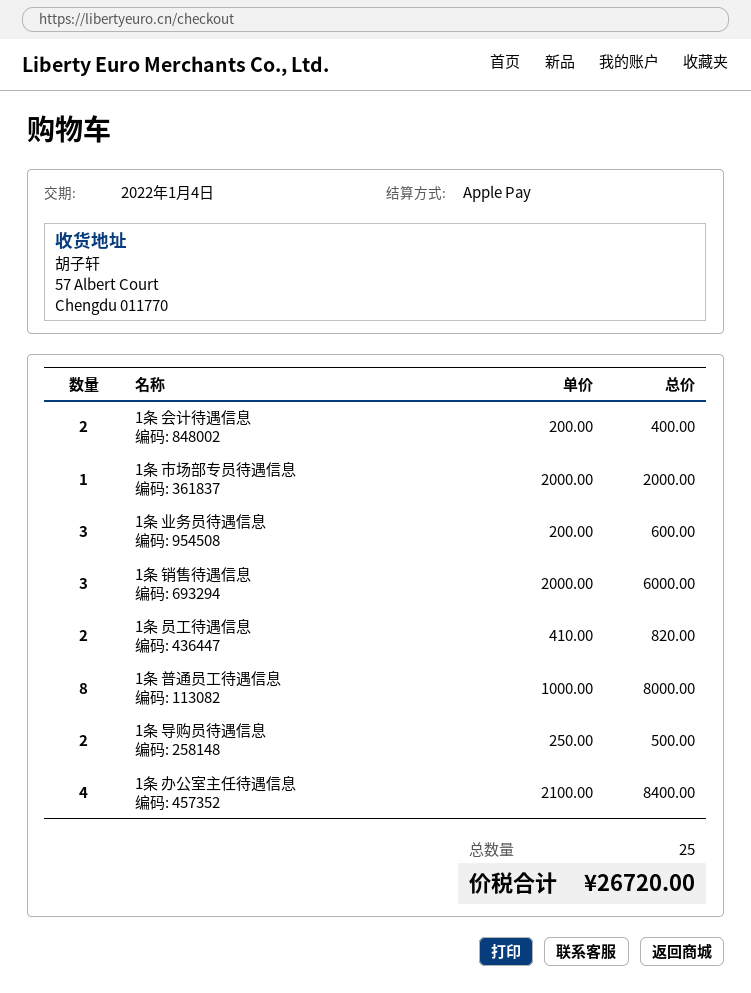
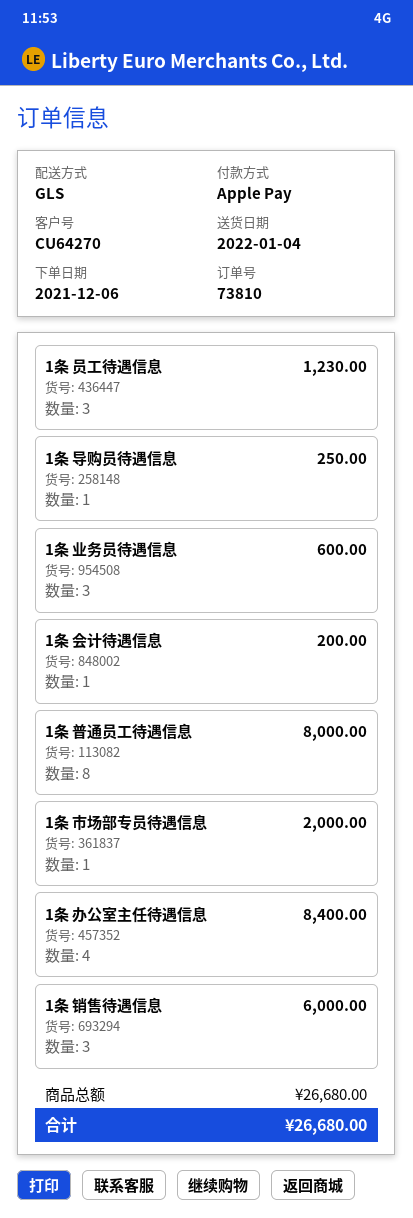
1条 会计待遇信息: 2 for 400.00 -> 1 for 200.00
1条 员工待遇信息: 2 for 820.00 -> 3 for 1230.00
1条 导购员待遇信息: 2 for 500.00 -> 1 for 250.00
total: 26720.00 -> 26680.00

